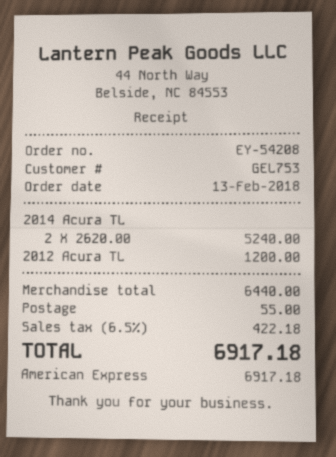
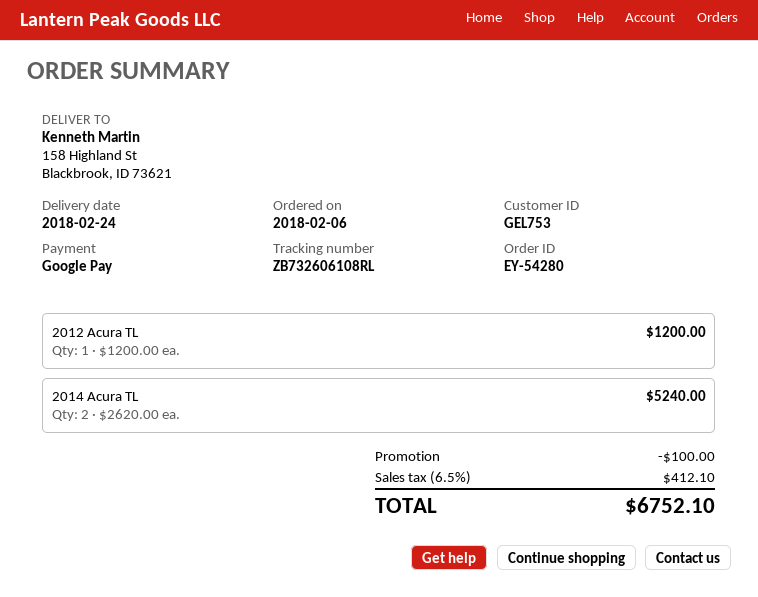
order number: EY-54208 -> EY-54280
order date: 2018-02-13 -> 2018-02-06
payment method: American Express -> Google Pay
discount: none -> 100.00
shipping: 55.00 -> none
tax: 6.5% = 422.18 -> 6.5% = 412.10
total: 6917.18 -> 6752.10

